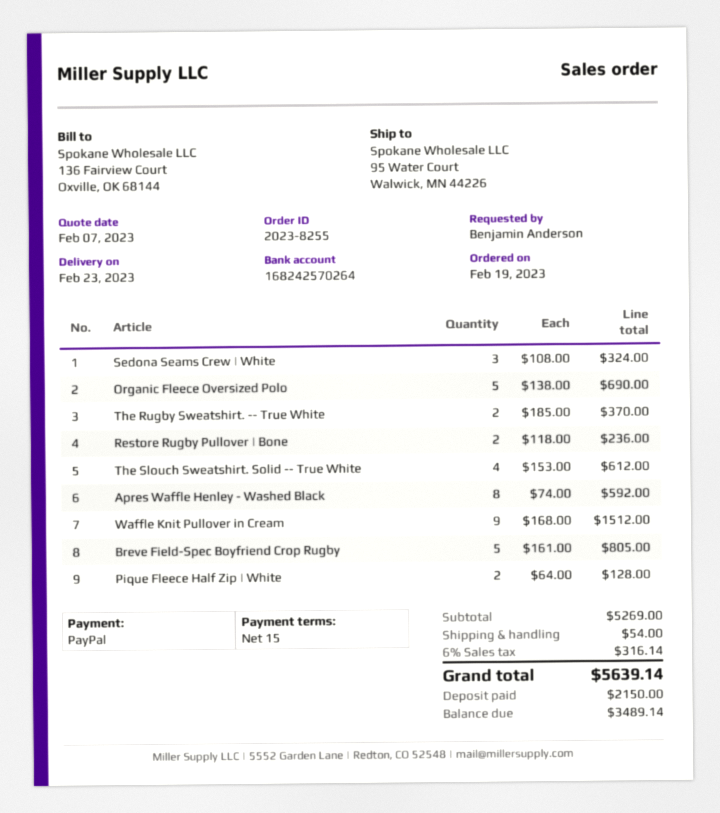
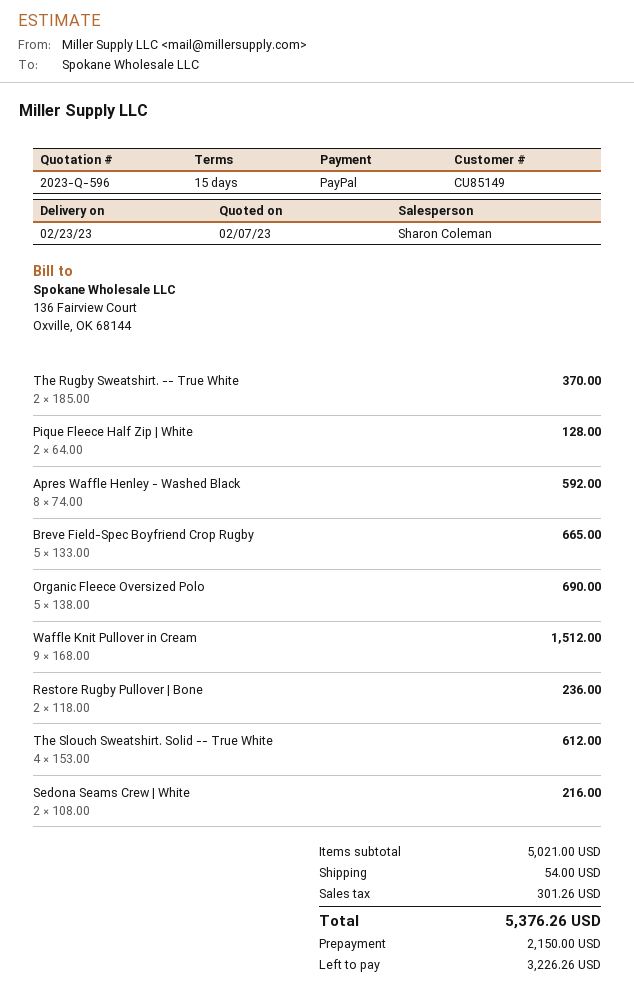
Sedona Seams Crew | White: 3 x 108.00 = 324.00 -> 2 x 108.00 = 216.00
Breve Field-Spec Boyfriend Crop Rugby: 5 x 161.00 = 805.00 -> 5 x 133.00 = 665.00
subtotal: 5269.00 -> 5021.00
tax: 316.14 -> 301.26
total: 5639.14 -> 5376.26
balance: 3489.14 -> 3226.26

